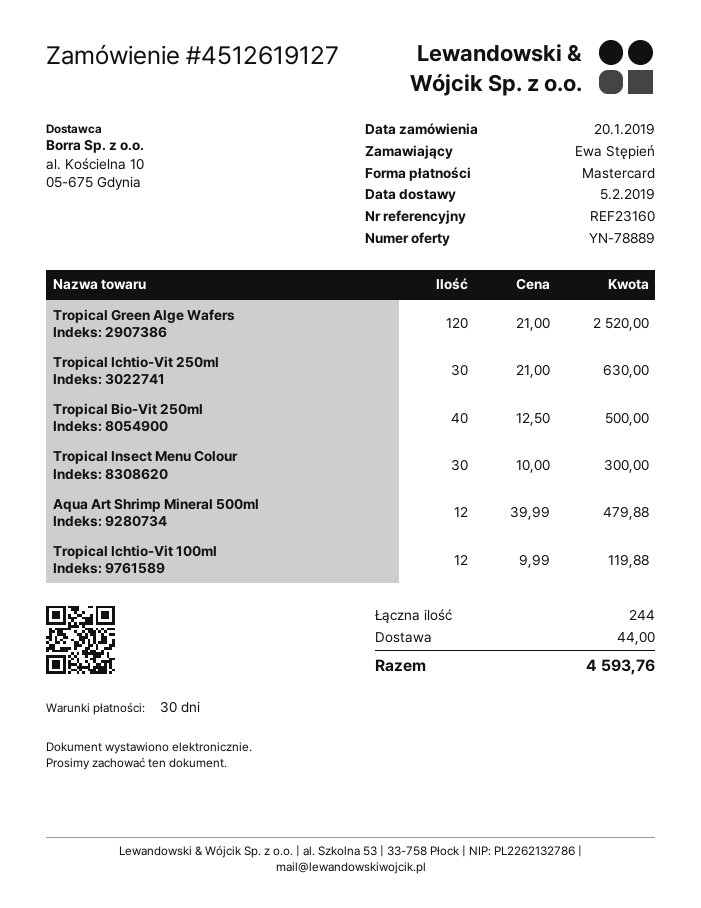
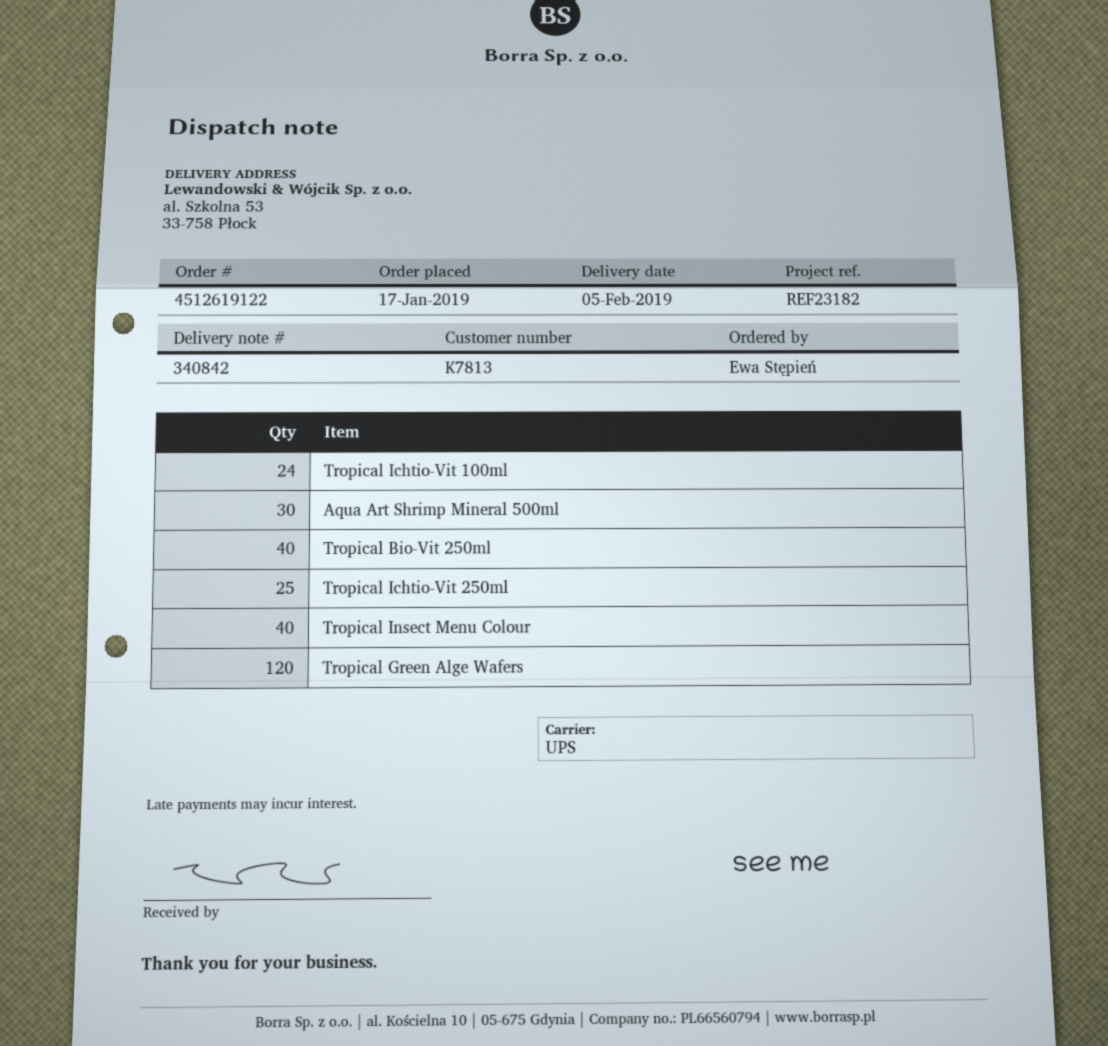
order number: 4512619127 -> 4512619122
order date: 2019-01-20 -> 2019-01-17
reference: REF23160 -> REF23182
Tropical Ichtio-Vit 250ml: 30 -> 25
Tropical Insect Menu Colour: 30 -> 40
Aqua Art Shrimp Mineral 500ml: 12 -> 30
Tropical Ichtio-Vit 100ml: 12 -> 24

